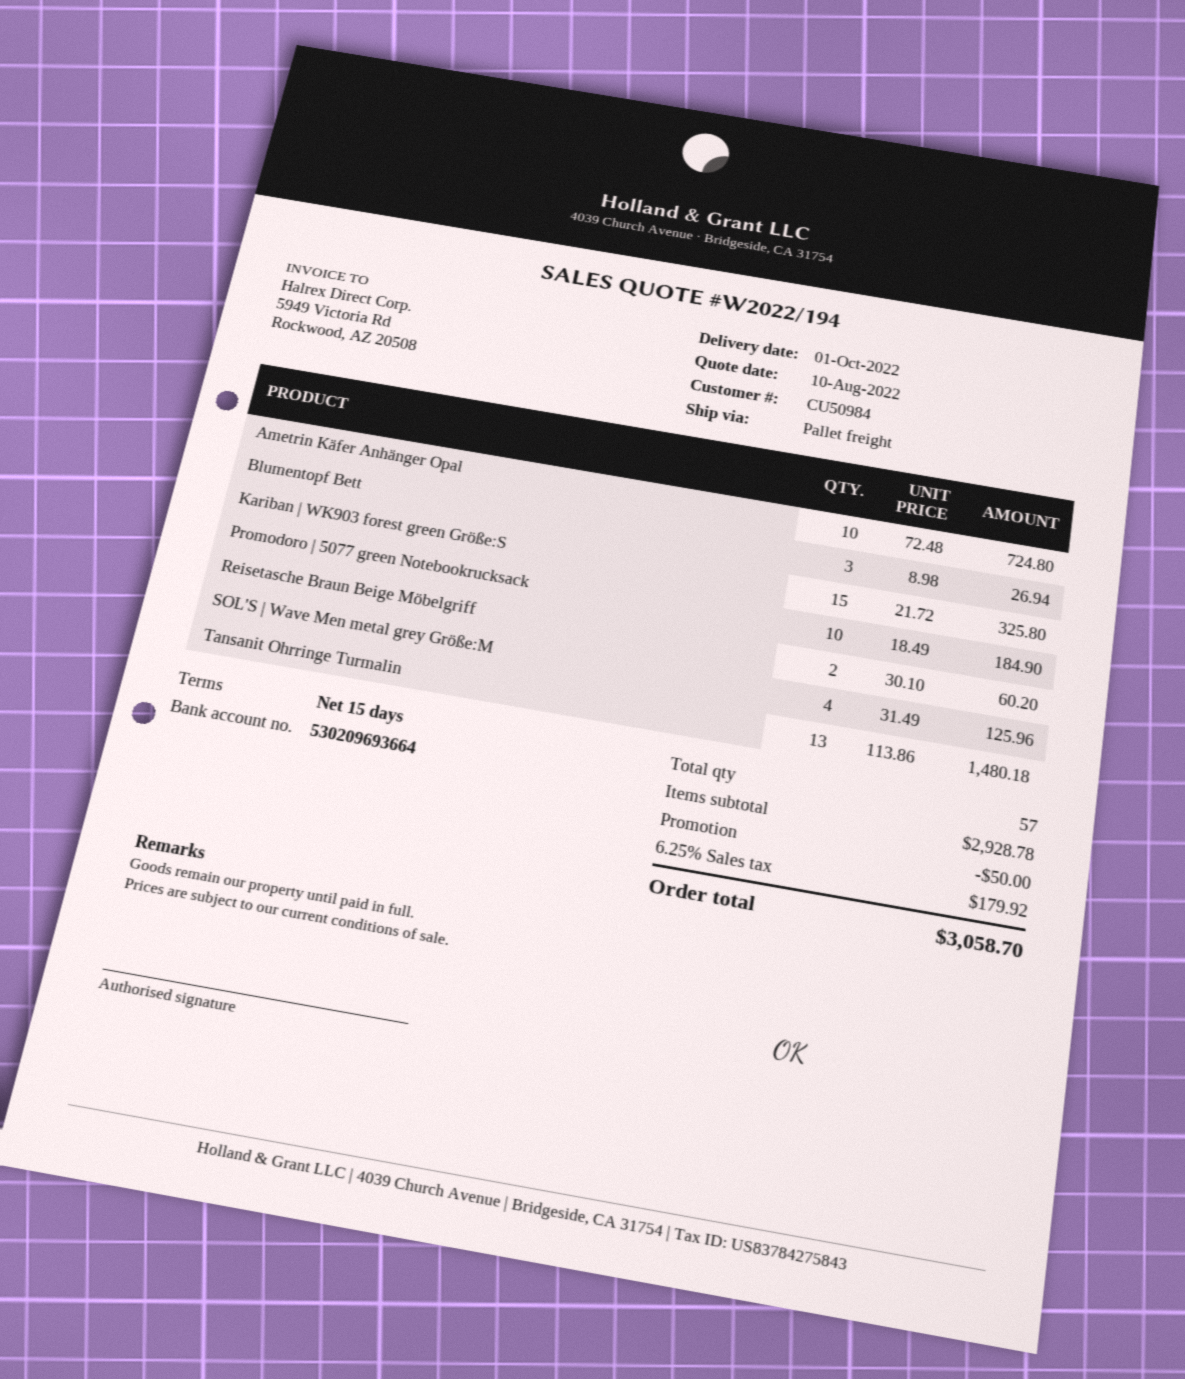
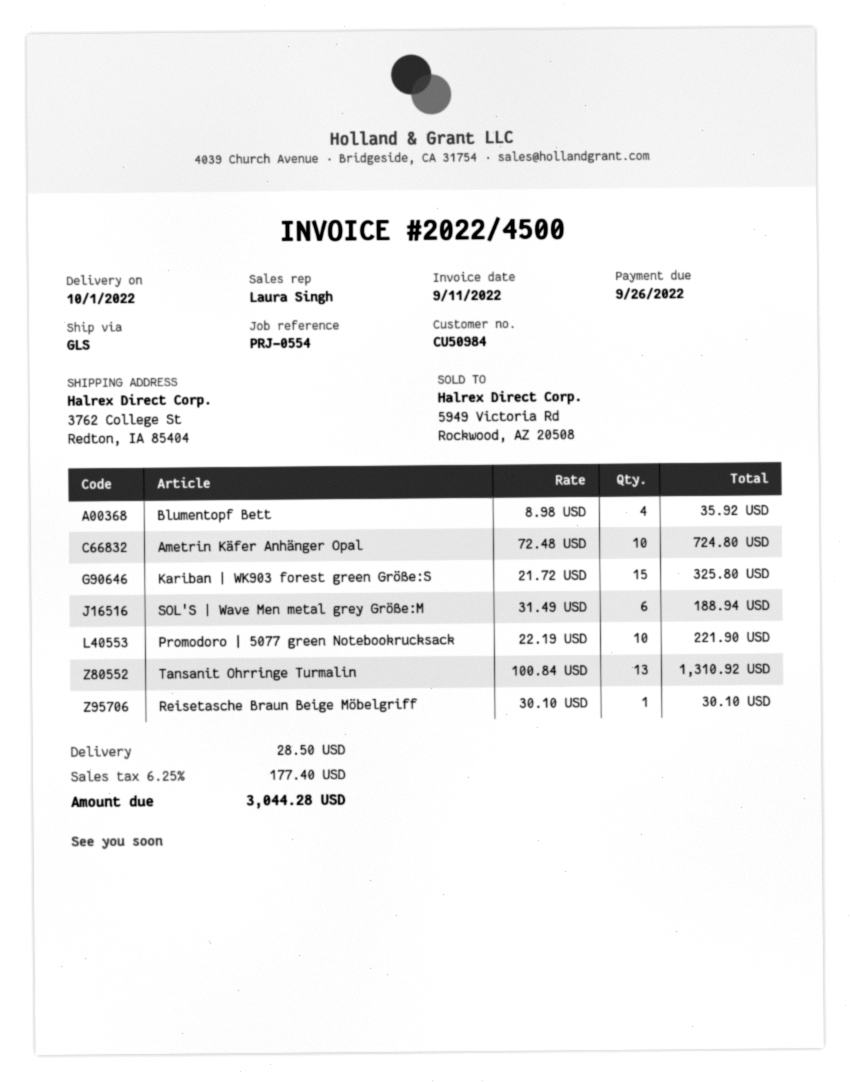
shipping method: pallet freight -> GLS
Blumentopf Bett: 3 x 8.98 = 26.94 -> 4 x 8.98 = 35.92
Promodoro | 5077 green Notebookrucksack: 10 x 18.49 = 184.90 -> 10 x 22.19 = 221.90
Reisetasche Braun Beige Möbelgriff: 2 x 30.10 = 60.20 -> 1 x 30.10 = 30.10
SOL'S | Wave Men metal grey Größe:M: 4 x 31.49 = 125.96 -> 6 x 31.49 = 188.94
Tansanit Ohrringe Turmalin: 13 x 113.86 = 1480.18 -> 13 x 100.84 = 1310.92
discount: 50.00 -> none
shipping: none -> 28.50
tax: 6.25% = 179.92 -> 6.25% = 177.40
total: 3058.70 -> 3044.28

